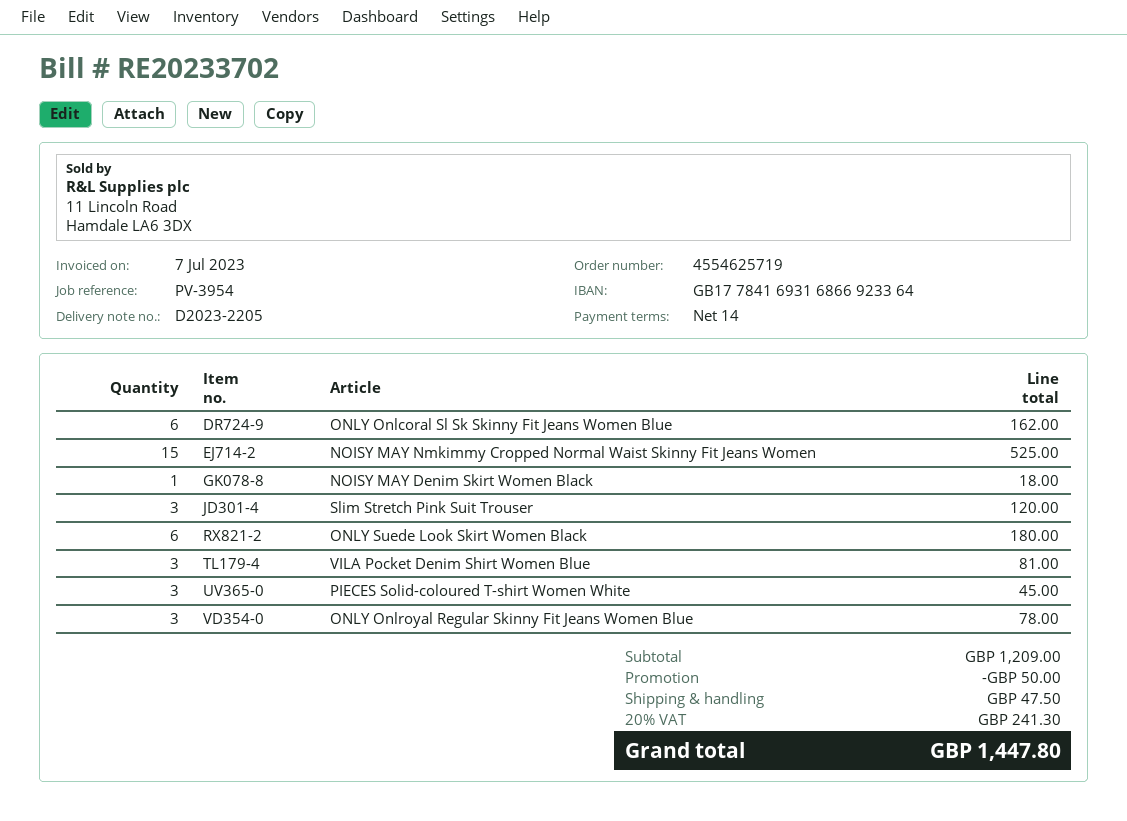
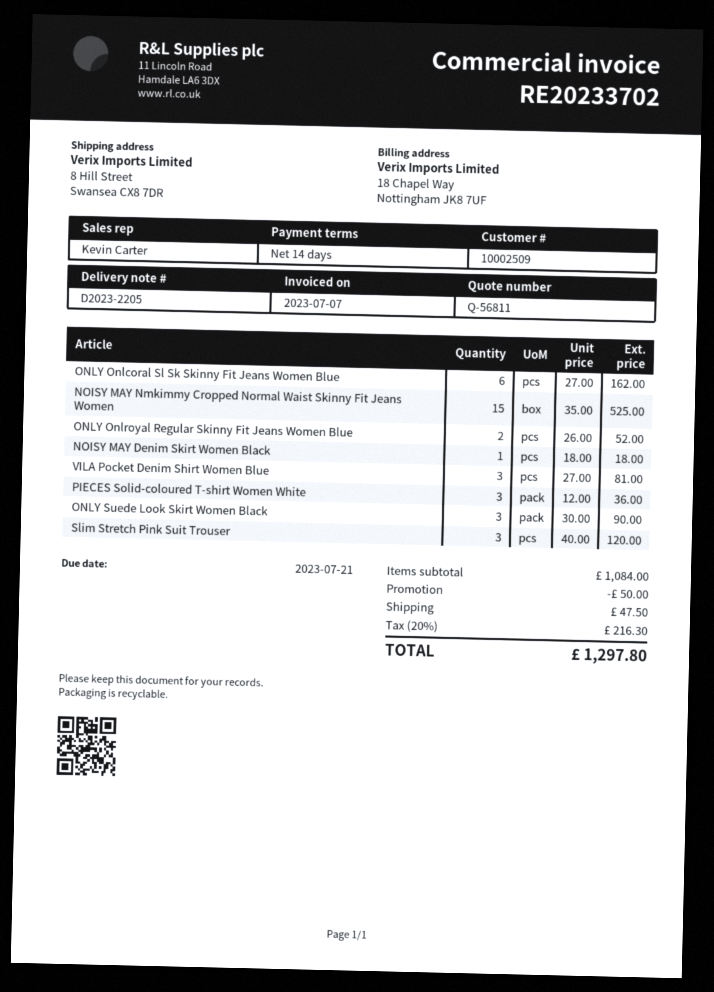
ONLY Suede Look Skirt Women Black: 6 for 180.00 -> 3 for 90.00
PIECES Solid-coloured T-shirt Women White: 3 for 45.00 -> 3 for 36.00
ONLY Onlroyal Regular Skinny Fit Jeans Women Blue: 3 for 78.00 -> 2 for 52.00
subtotal: 1209.00 -> 1084.00
tax: 20% = 241.30 -> 20% = 216.30
total: 1447.80 -> 1297.80

